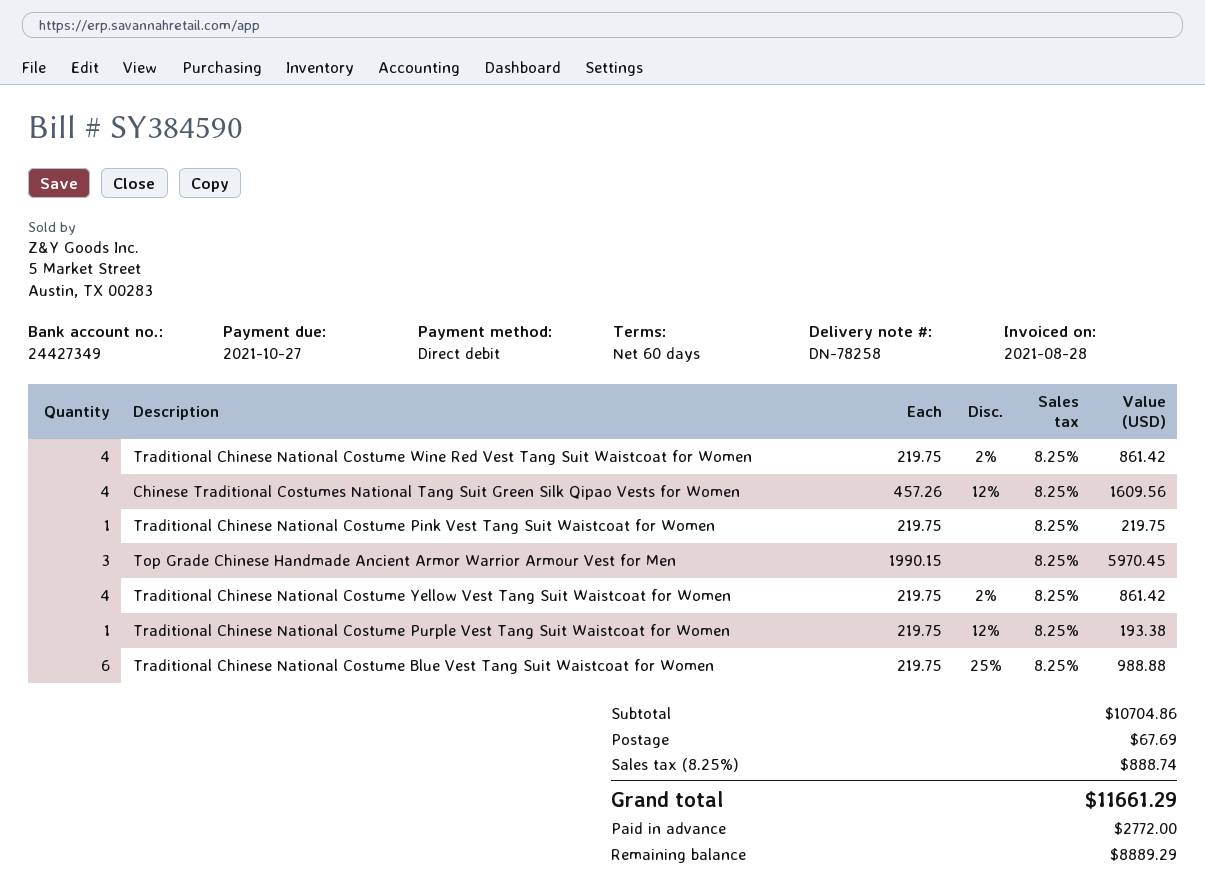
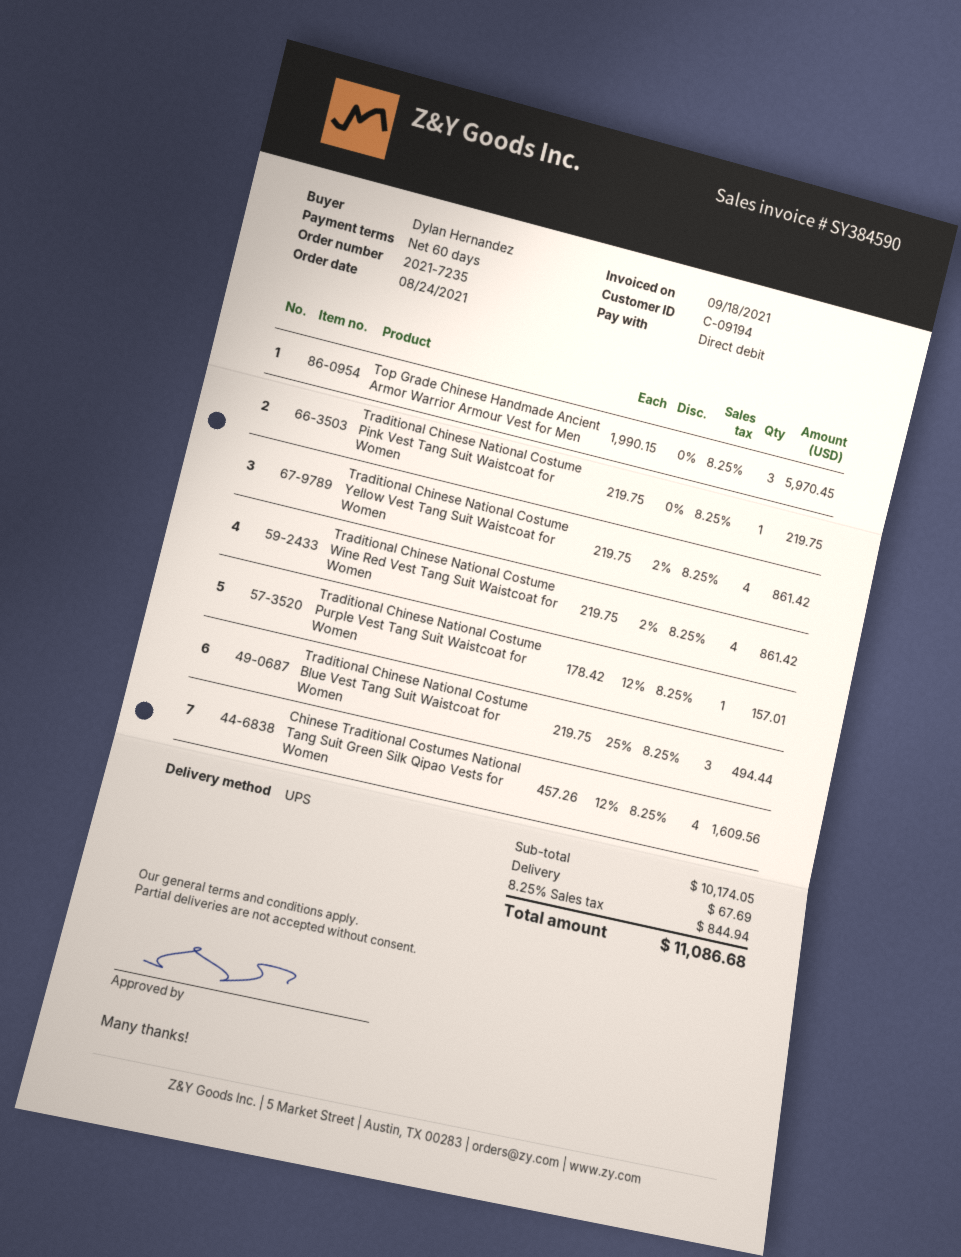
invoice date: 2021-08-28 -> 2021-09-18
Traditional Chinese National Costume Purple Vest Tang Suit Waistcoat for Women: 1 x 219.75 - 12% = 193.38 -> 1 x 178.42 - 12% = 157.01
Traditional Chinese National Costume Blue Vest Tang Suit Waistcoat for Women: 6 x 219.75 - 25% = 988.88 -> 3 x 219.75 - 25% = 494.44
subtotal: 10704.86 -> 10174.05
tax: 8.25% = 888.74 -> 8.25% = 844.94
total: 11661.29 -> 11086.68

